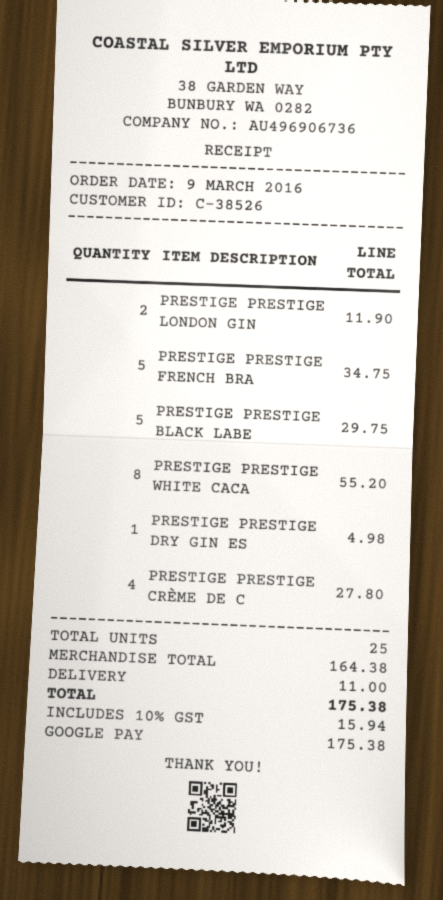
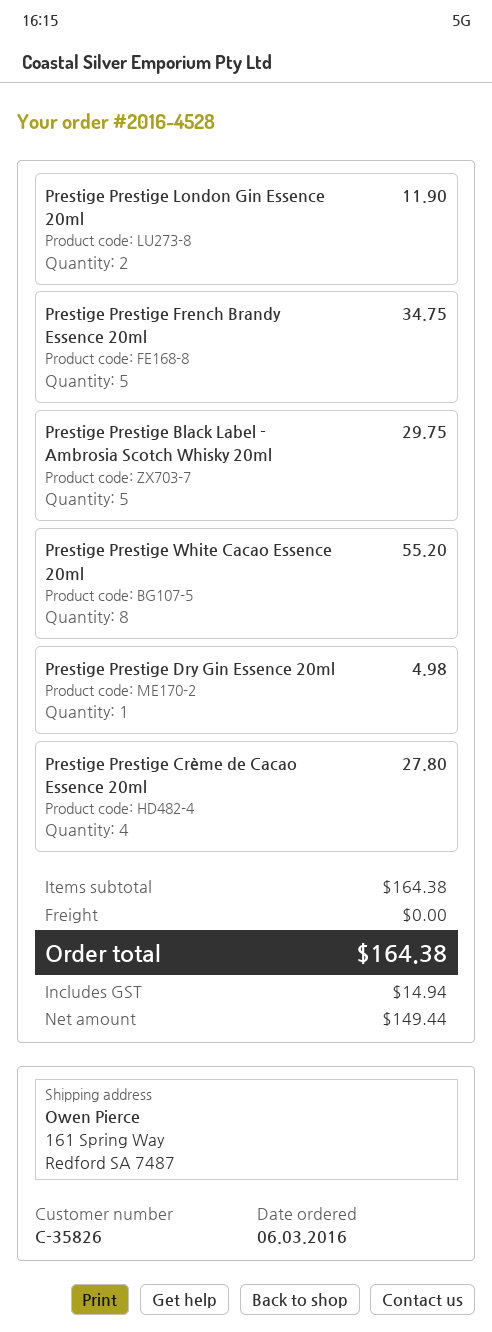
order date: 2016-03-09 -> 2016-03-06
customer number: C-38526 -> C-35826
shipping: 11.00 -> 0.00
tax: 15.94 -> 14.94
total: 175.38 -> 164.38

